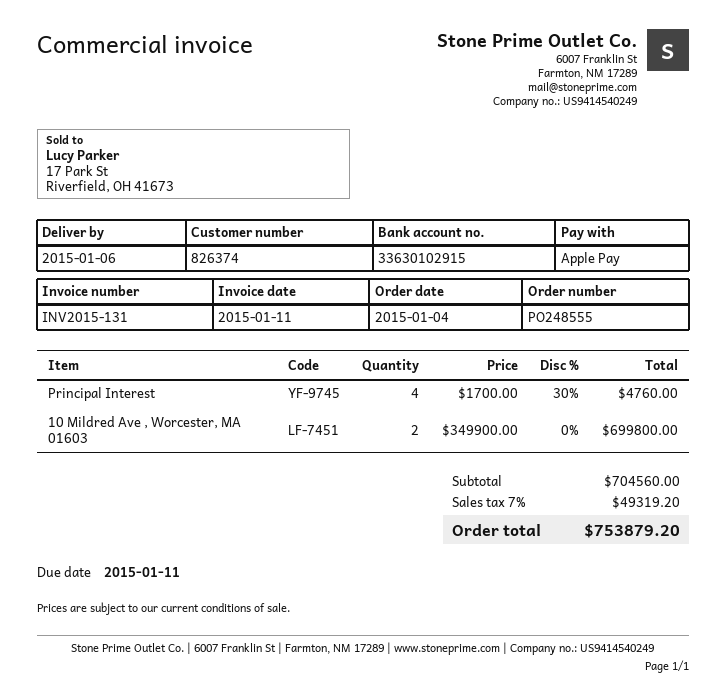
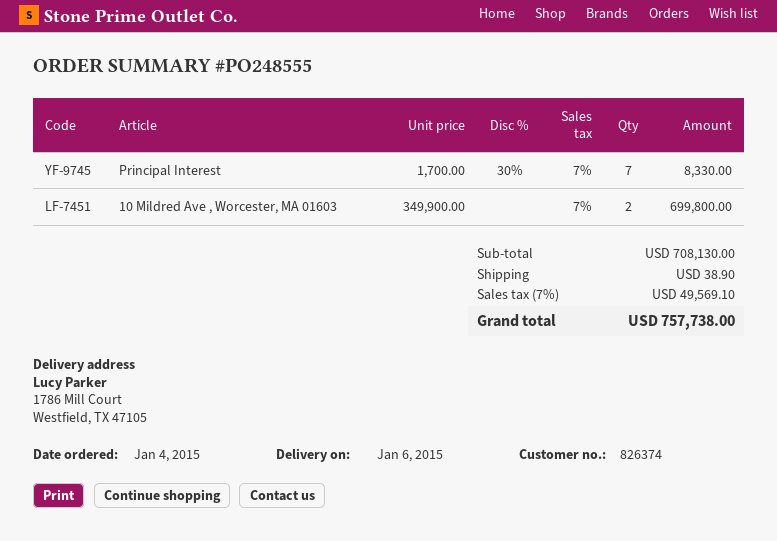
Principal Interest: 4 x 1700.00 - 30% = 4760.00 -> 7 x 1700.00 - 30% = 8330.00
subtotal: 704560.00 -> 708130.00
shipping: none -> 38.90
tax: 7% = 49319.20 -> 7% = 49569.10
total: 753879.20 -> 757738.00

